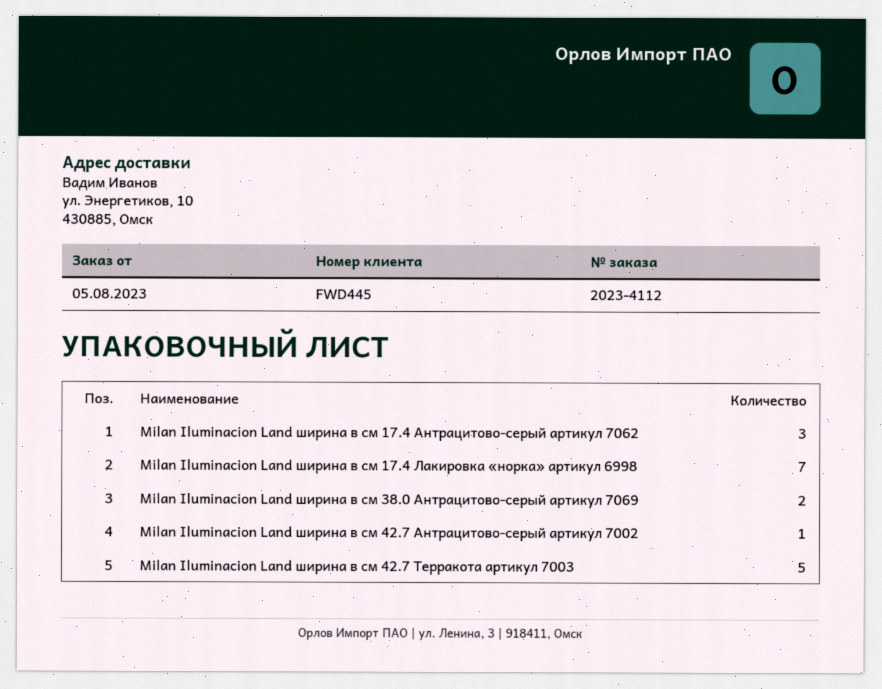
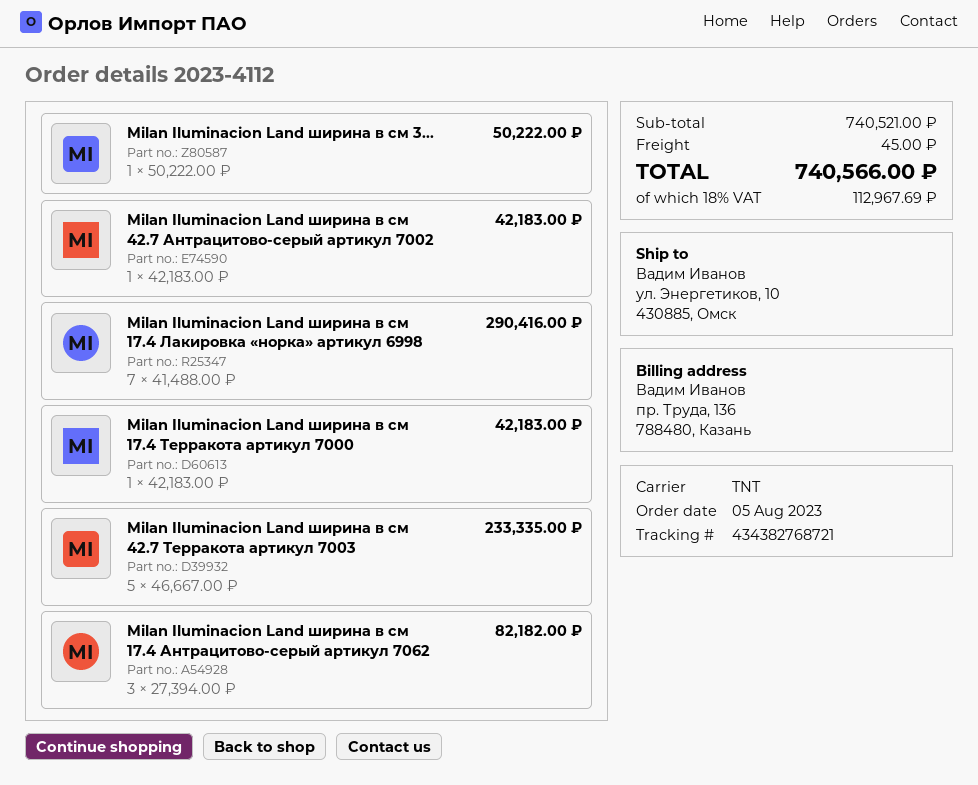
Milan Iluminacion Land ширина в см 38.0 Антрацитово-серый артикул 7069: 2 -> 1
Milan Iluminacion Land ширина в см 17.4 Терракота артикул 7000: none -> 1

